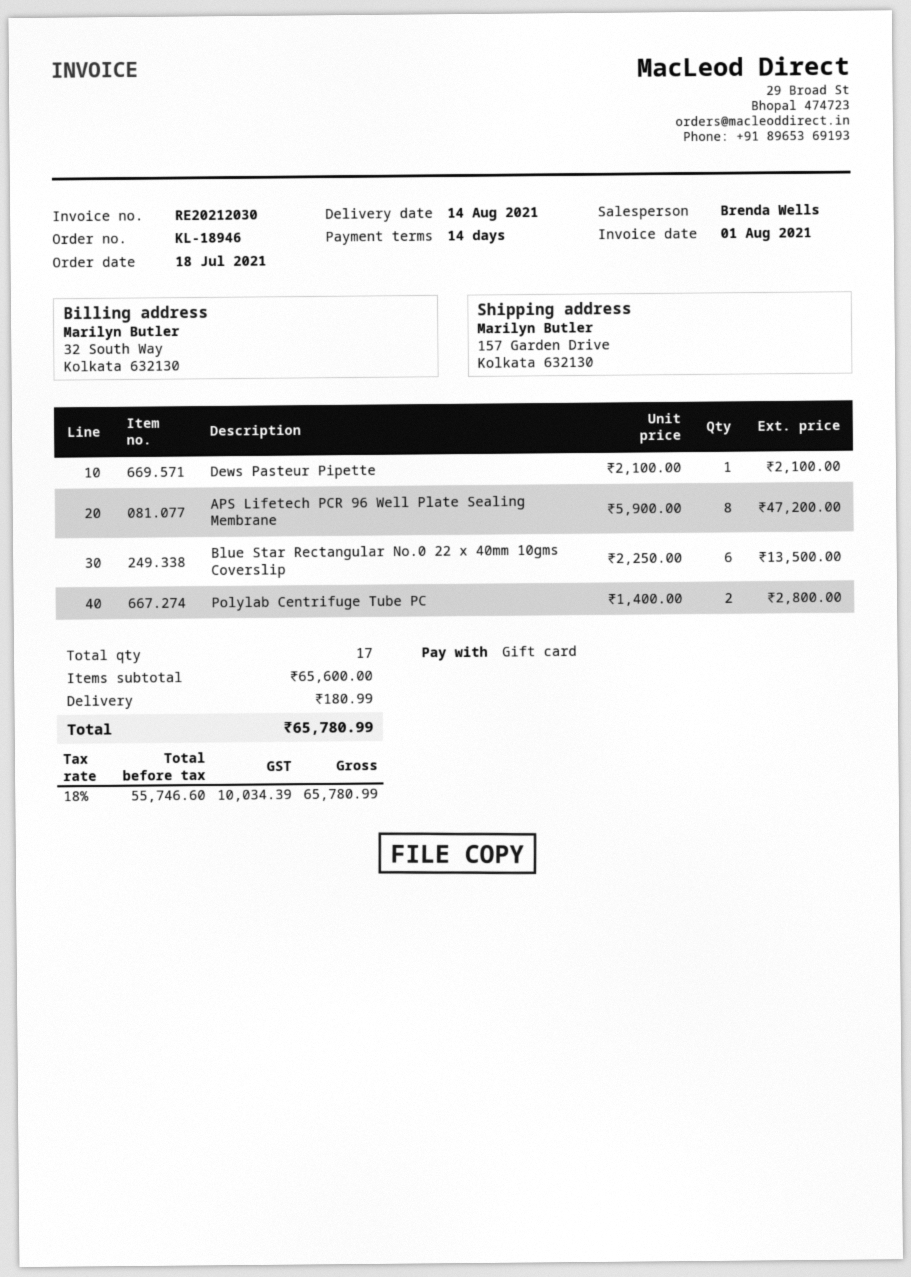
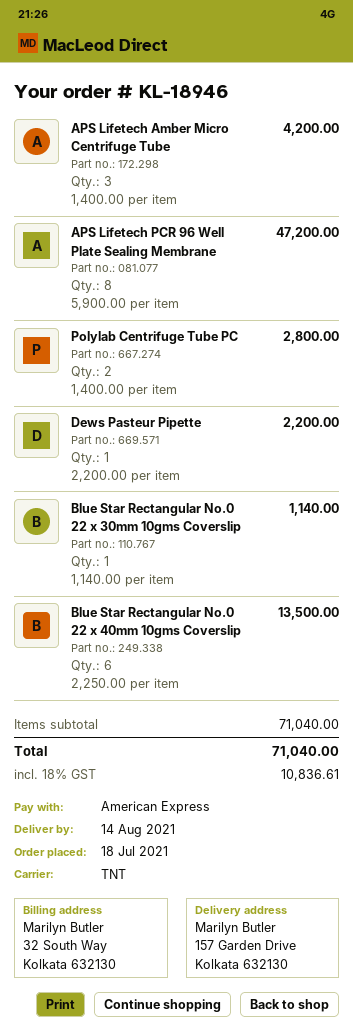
payment method: gift card -> American Express
Dews Pasteur Pipette: 1 x 2100.00 = 2100.00 -> 1 x 2200.00 = 2200.00
APS Lifetech Amber Micro Centrifuge Tube: none -> 3 x 1400.00 = 4200.00
Blue Star Rectangular No.0 22 x 30mm 10gms Coverslip: none -> 1 x 1140.00 = 1140.00
subtotal: 65600.00 -> 71040.00
shipping: 180.99 -> none
tax: 18% = 10034.39 -> 18% = 10836.61
total: 65780.99 -> 71040.00

